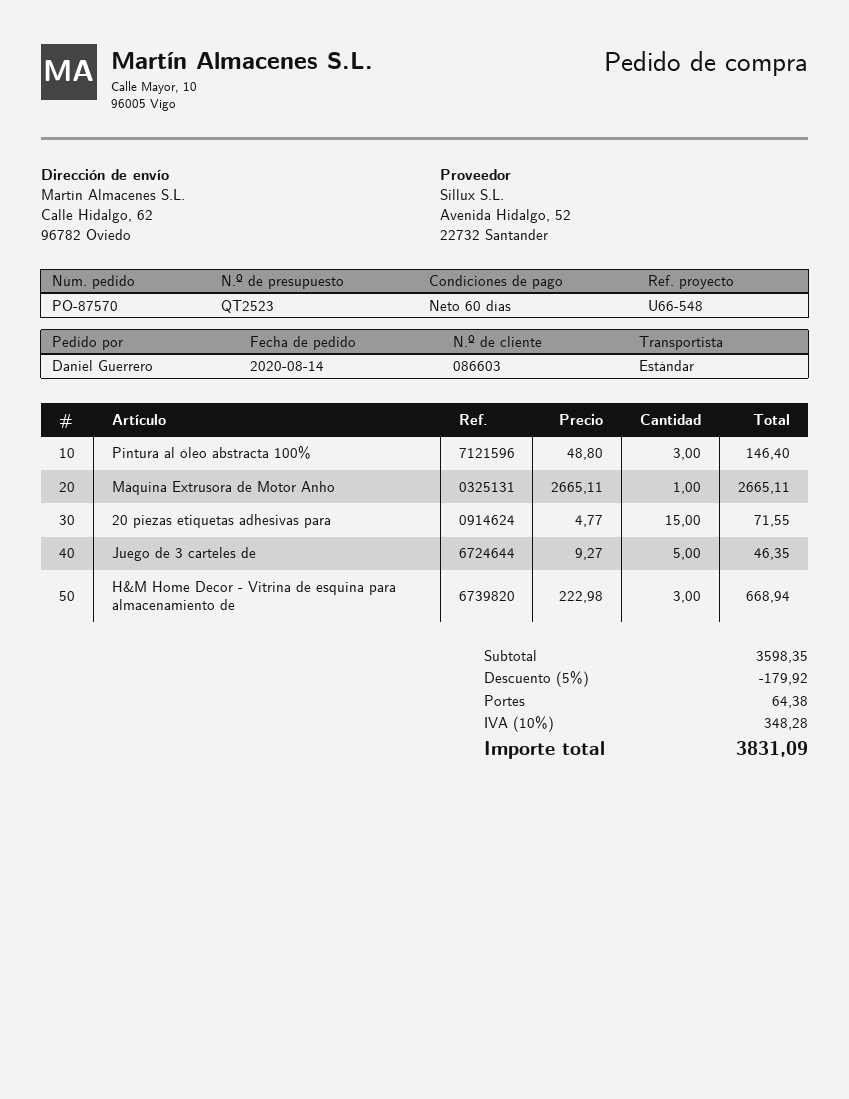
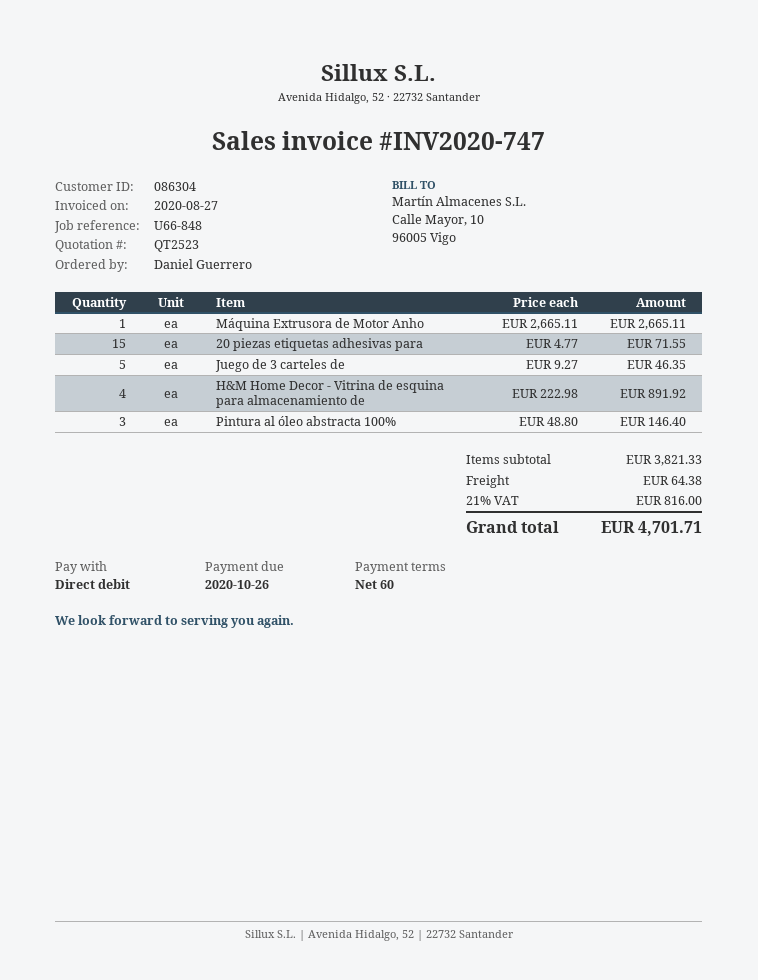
customer number: 086603 -> 086304
reference: U66-548 -> U66-848
H&M Home Decor - Vitrina de esquina para almacenamiento de: 3 x 222.98 = 668.94 -> 4 x 222.98 = 891.92
subtotal: 3598.35 -> 3821.33
discount: 5% = 179.92 -> none
tax: 10% = 348.28 -> 21% = 816.00
total: 3831.09 -> 4701.71

